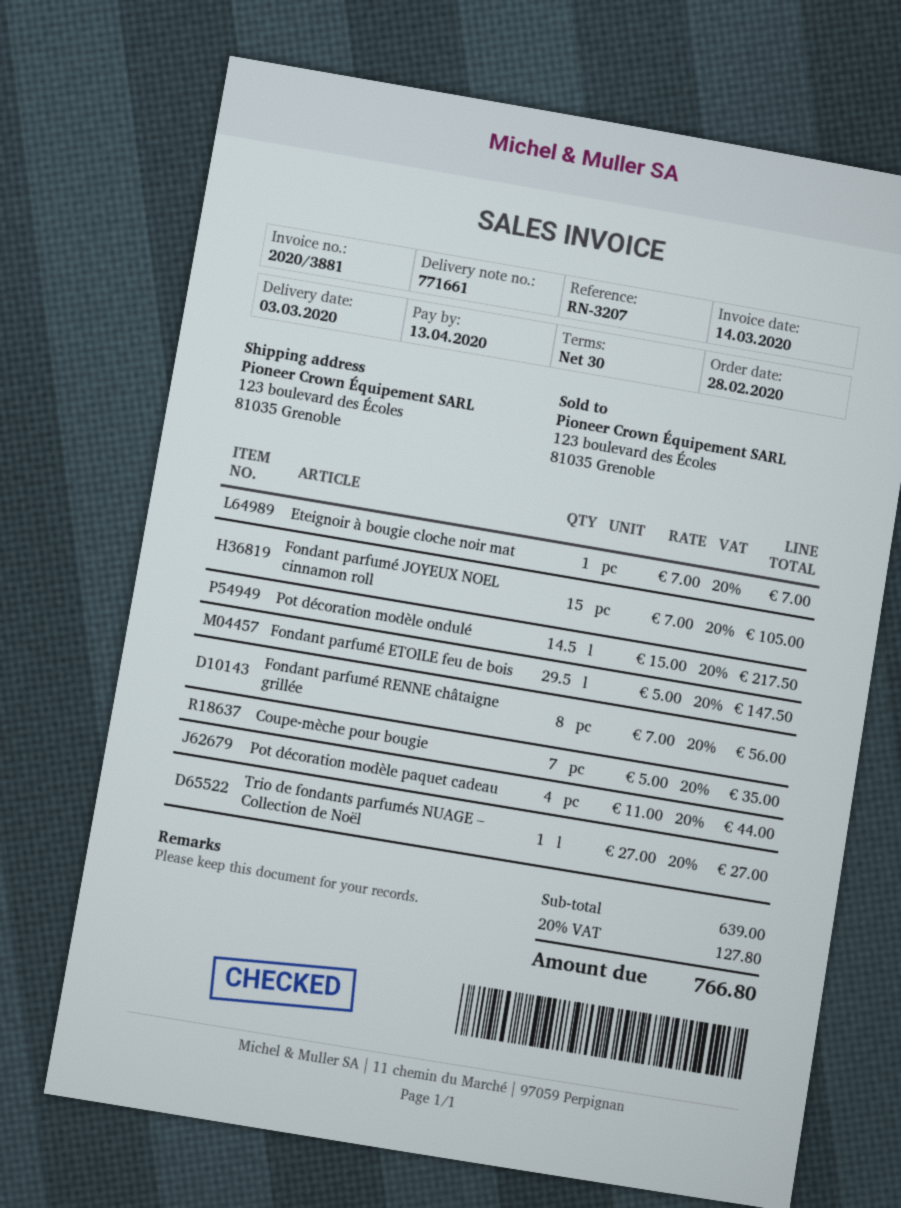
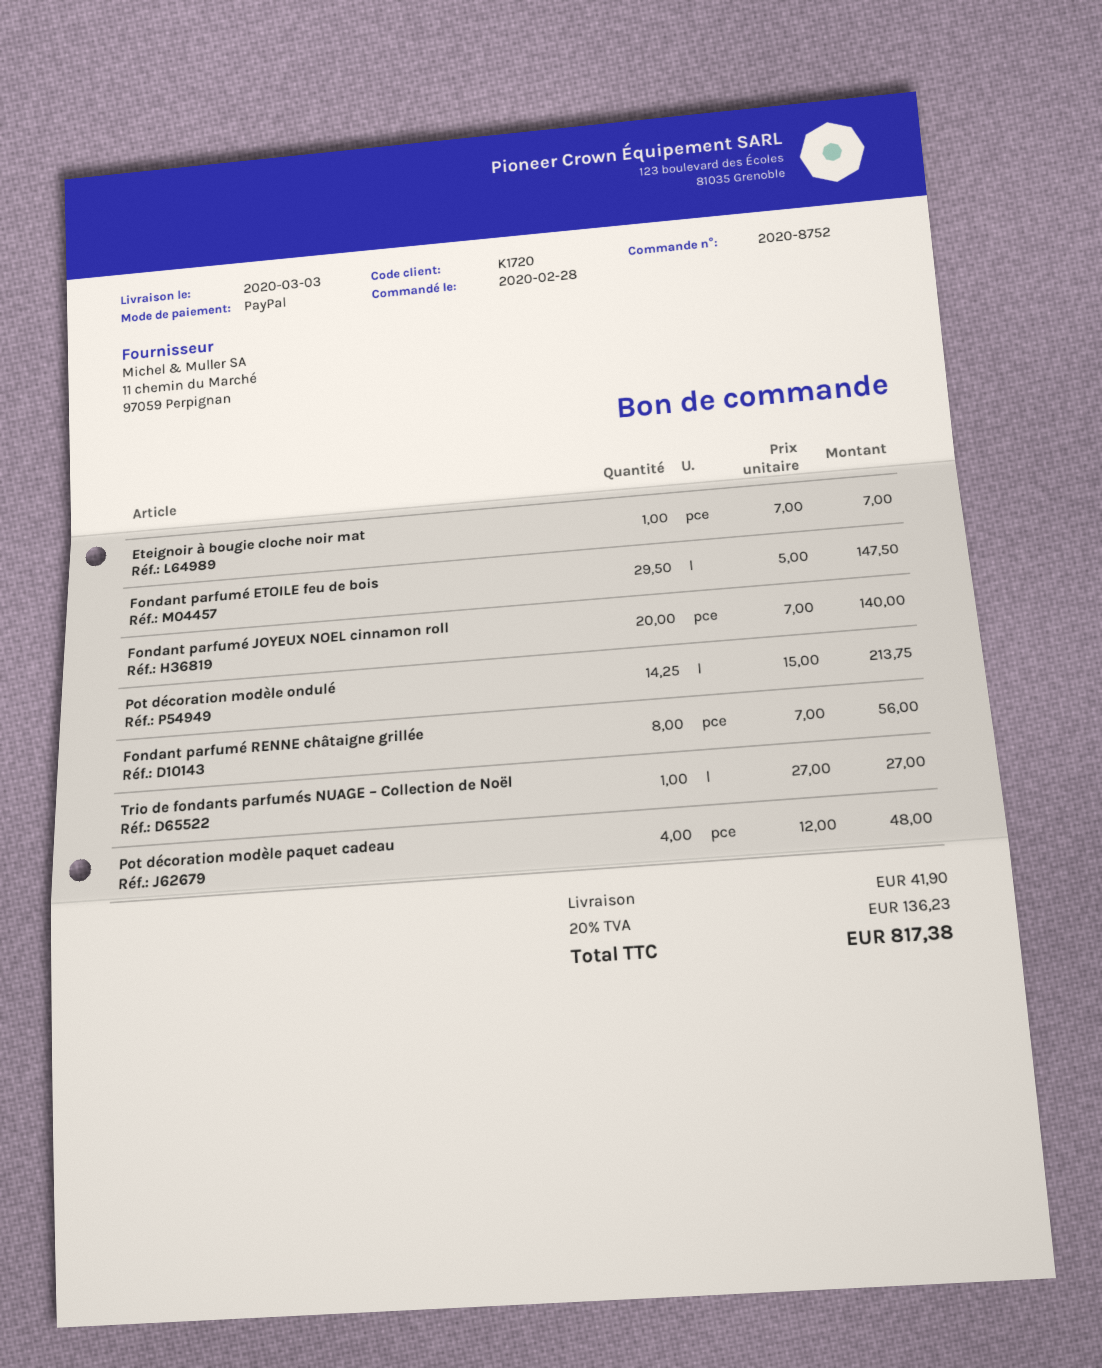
Fondant parfumé JOYEUX NOEL cinnamon roll: 15 x 7.00 = 105.00 -> 20 x 7.00 = 140.00
Pot décoration modèle ondulé: 14.5 x 15.00 = 217.50 -> 14.25 x 15.00 = 213.75
Coupe-mèche pour bougie: 7 x 5.00 = 35.00 -> none
Pot décoration modèle paquet cadeau: 4 x 11.00 = 44.00 -> 4 x 12.00 = 48.00
shipping: none -> 41.90
tax: 20% = 127.80 -> 20% = 136.23
total: 766.80 -> 817.38

